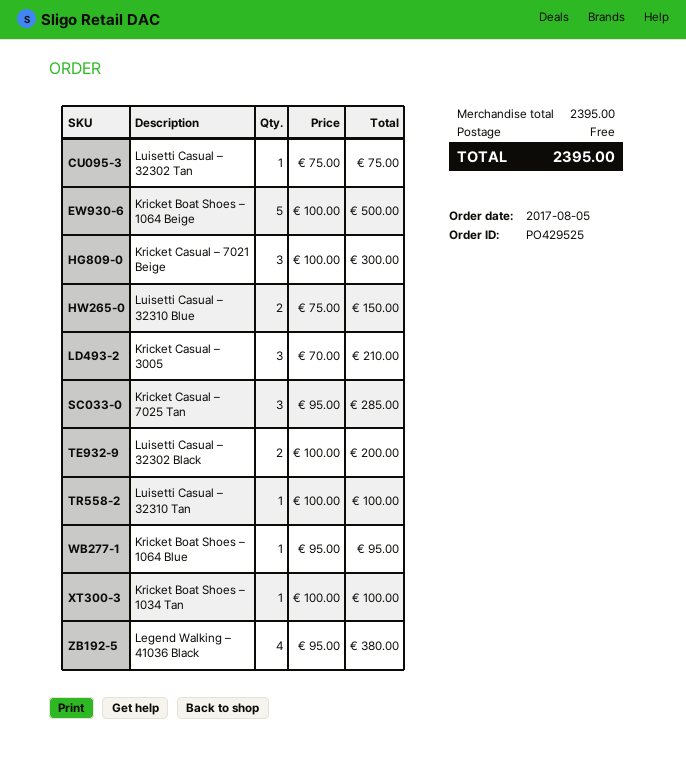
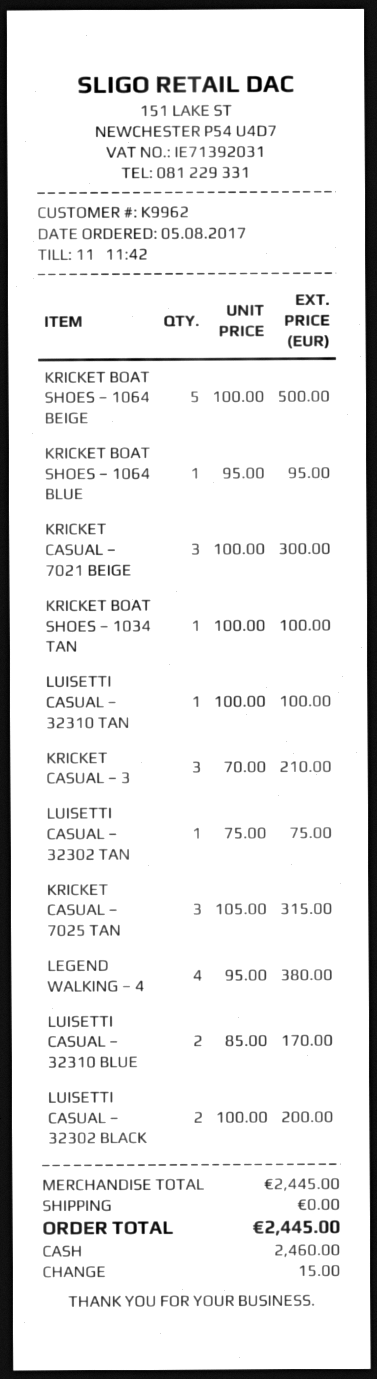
Luisetti Casual – 32310 Blue: 2 x 75.00 = 150.00 -> 2 x 85.00 = 170.00
Kricket Casual – 7025 Tan: 3 x 95.00 = 285.00 -> 3 x 105.00 = 315.00
subtotal: 2395.00 -> 2445.00
total: 2395.00 -> 2445.00

